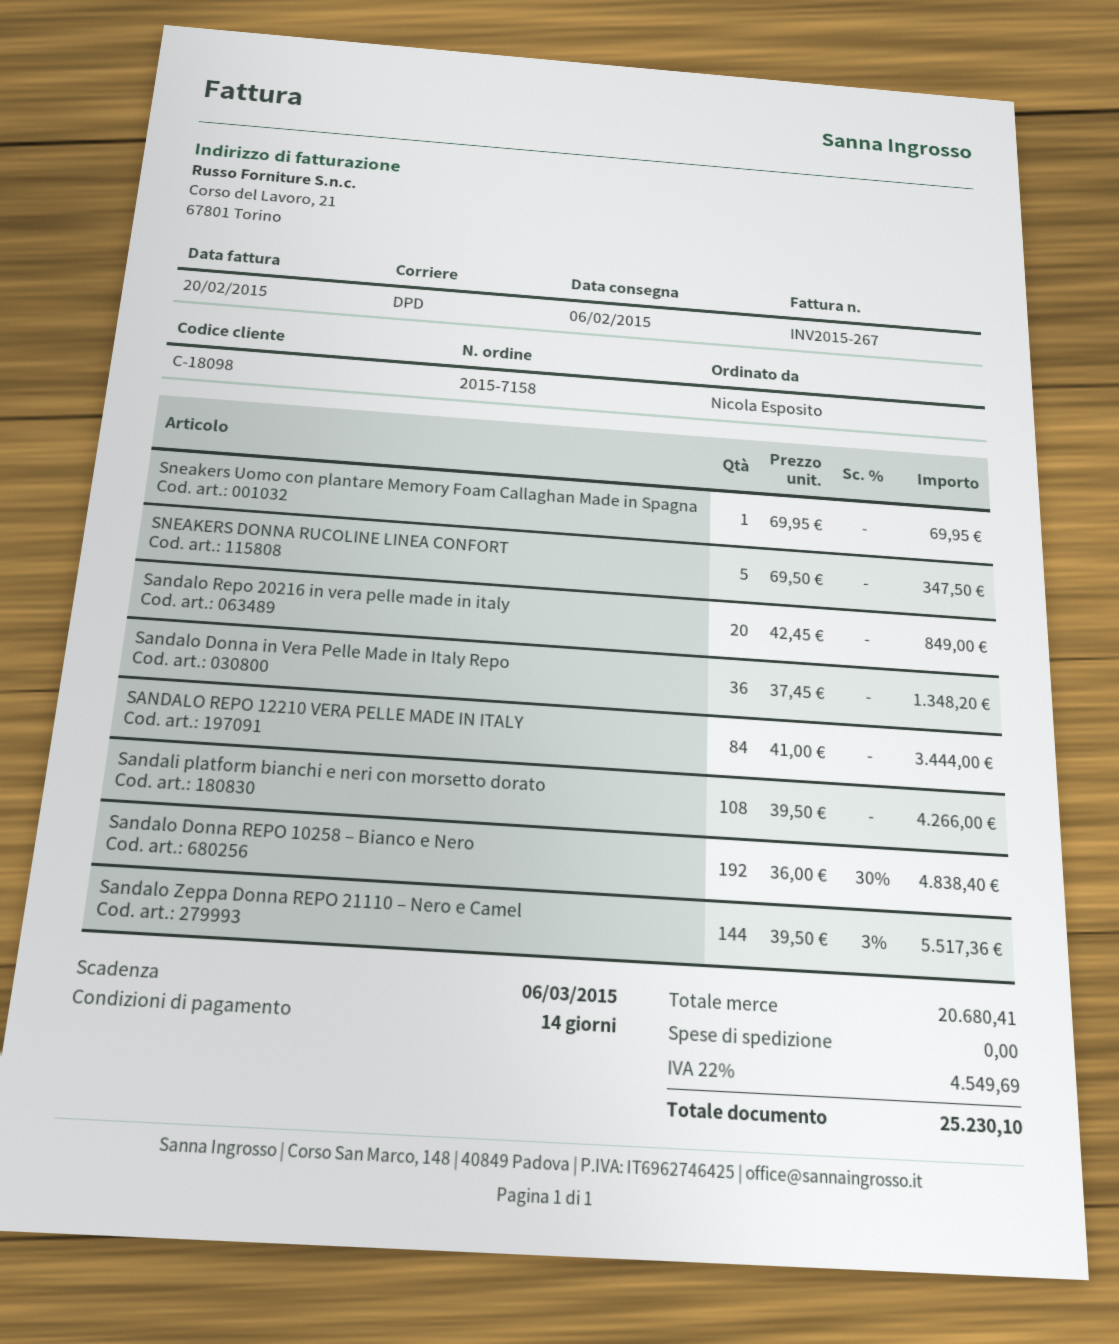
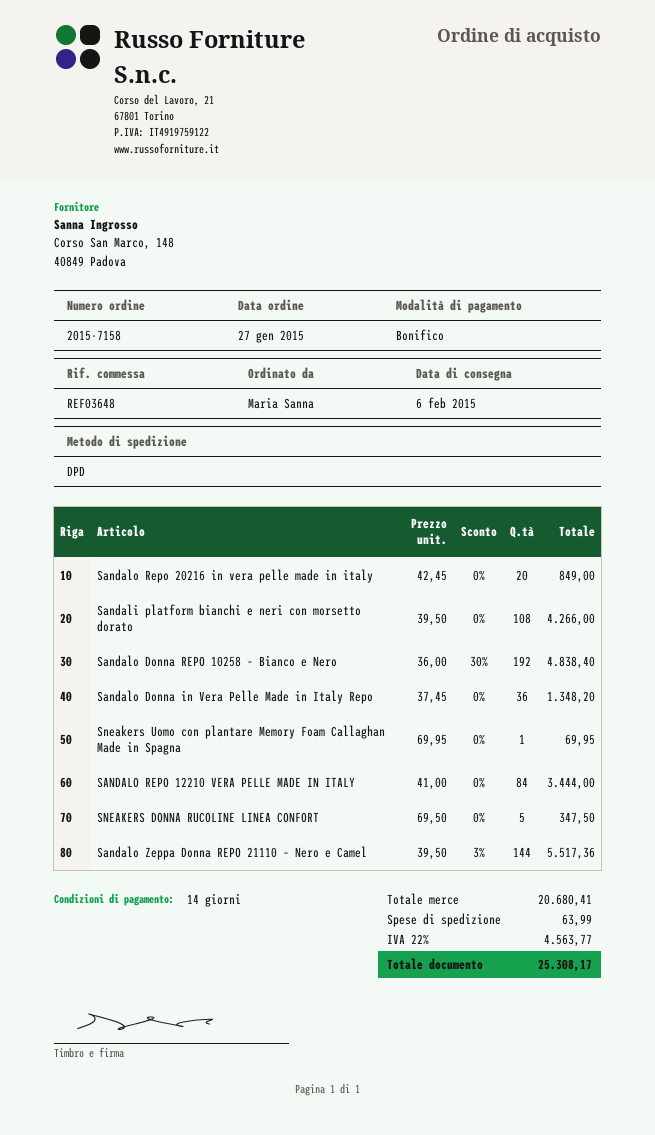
ordered by: Nicola Esposito -> Maria Sanna
shipping: 0.00 -> 63.99
tax: 22% = 4549.69 -> 22% = 4563.77
total: 25230.10 -> 25308.17

